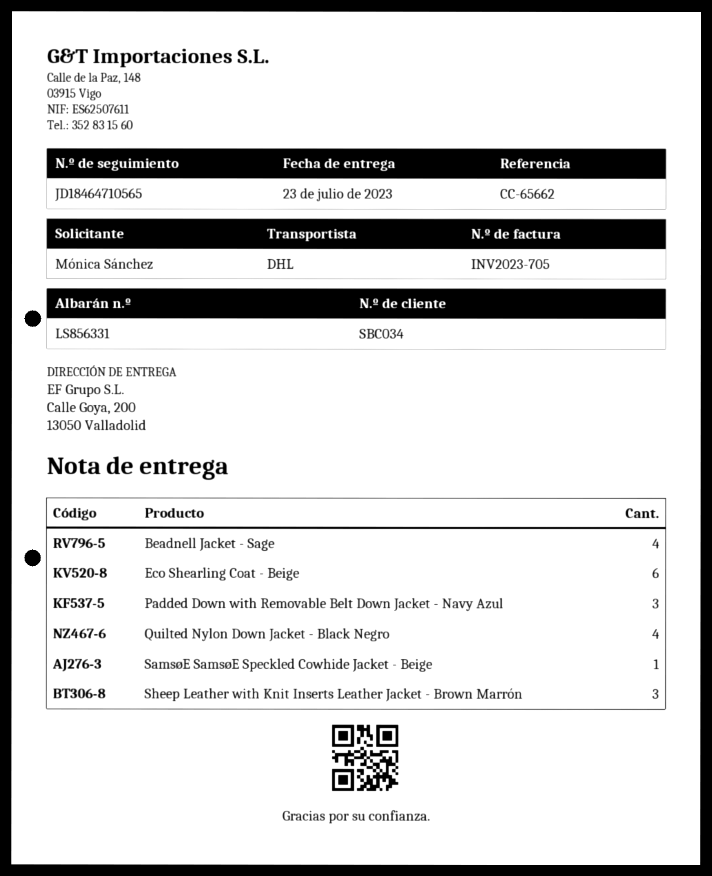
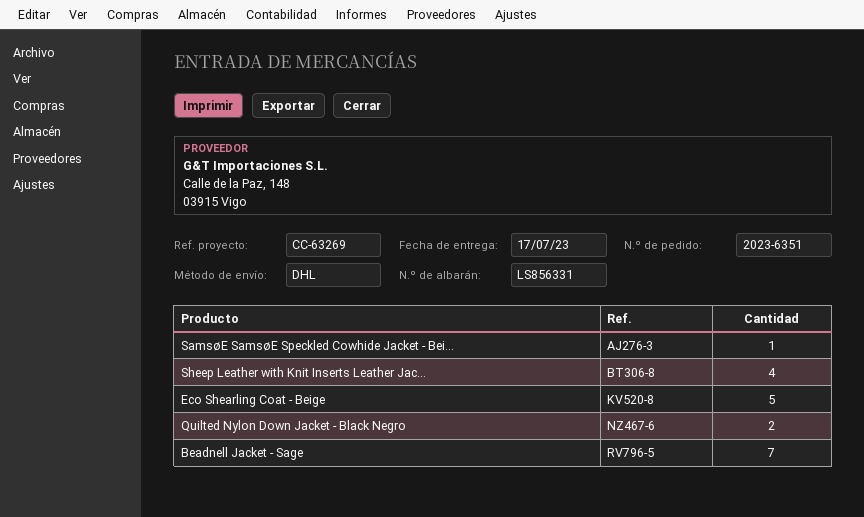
delivery date: 2023-07-23 -> 2023-07-17
reference: CC-65662 -> CC-63269
Beadnell Jacket - Sage: 4 -> 7
Eco Shearling Coat - Beige: 6 -> 5
Padded Down with Removable Belt Down Jacket - Navy Azul: 3 -> none
Quilted Nylon Down Jacket - Black Negro: 4 -> 2
Sheep Leather with Knit Inserts Leather Jacket - Brown Marrón: 3 -> 4

